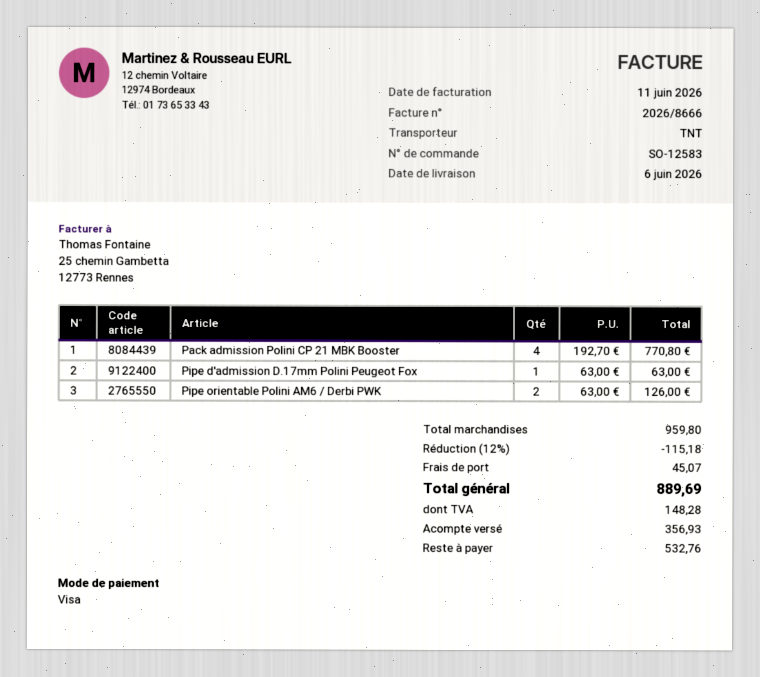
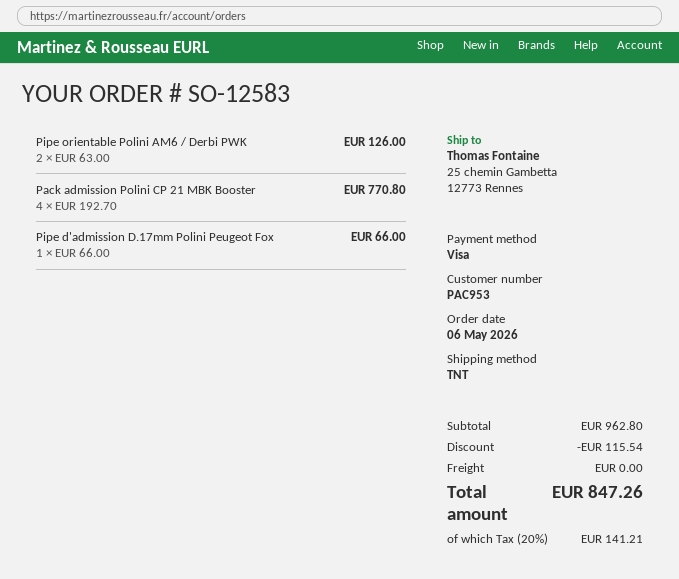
Pipe d'admission D.17mm Polini Peugeot Fox: 1 x 63.00 = 63.00 -> 1 x 66.00 = 66.00
subtotal: 959.80 -> 962.80
discount: 115.18 -> 115.54
shipping: 45.07 -> 0.00
tax: 148.28 -> 141.21
total: 889.69 -> 847.26

